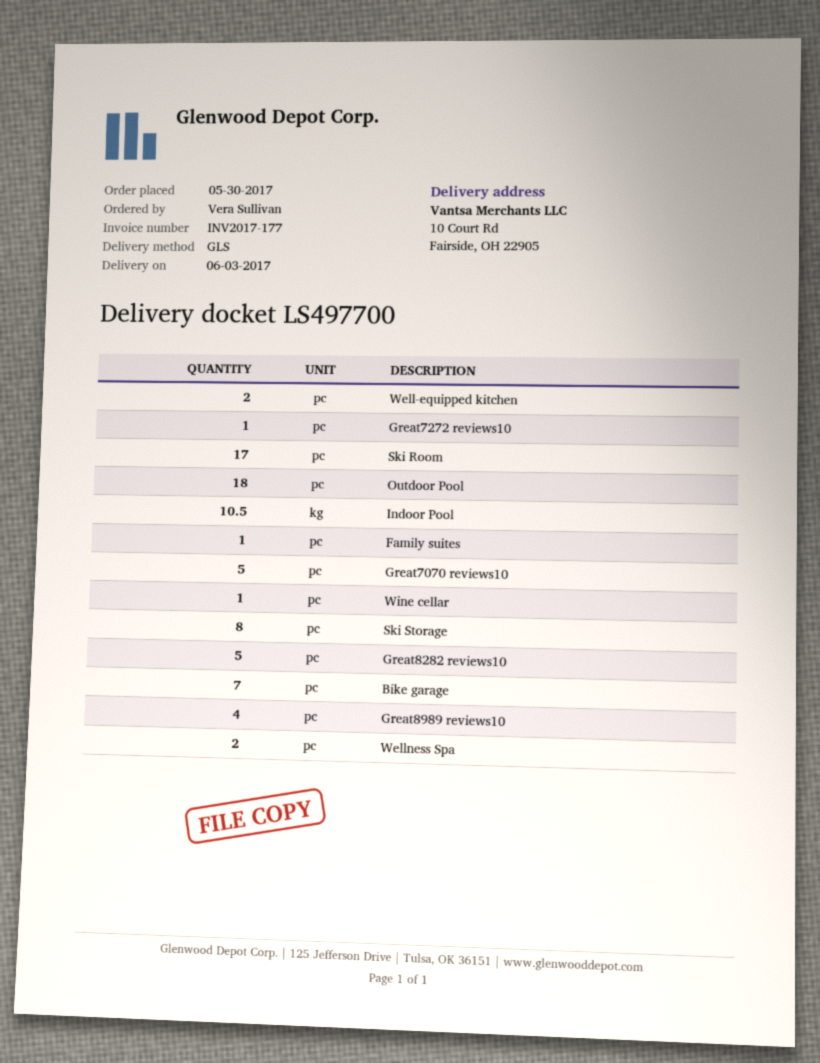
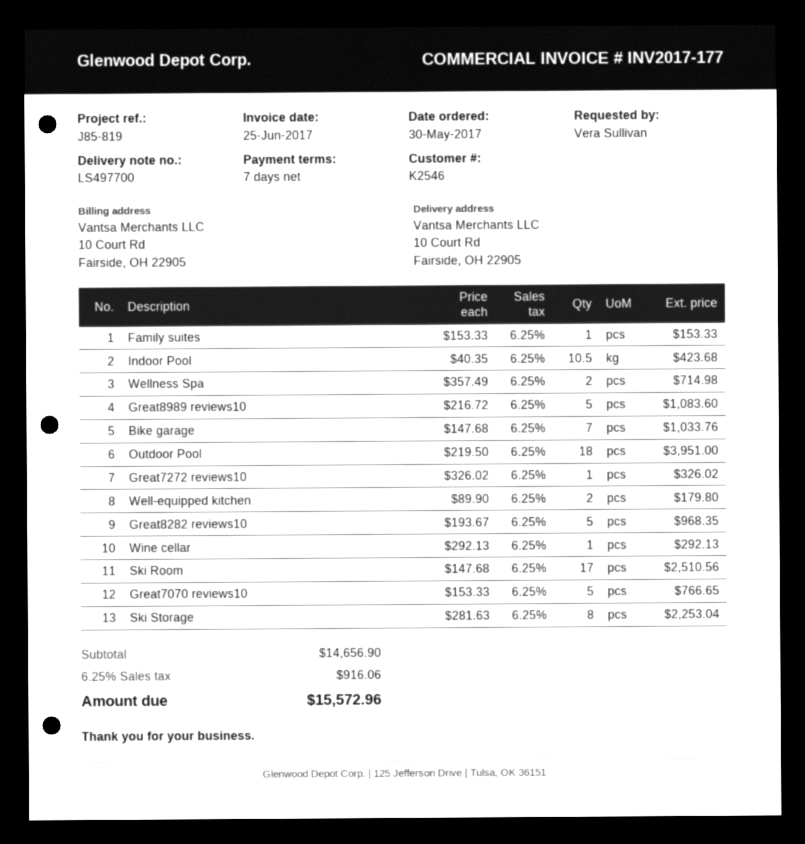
Great8989 reviews10: 4 -> 5

